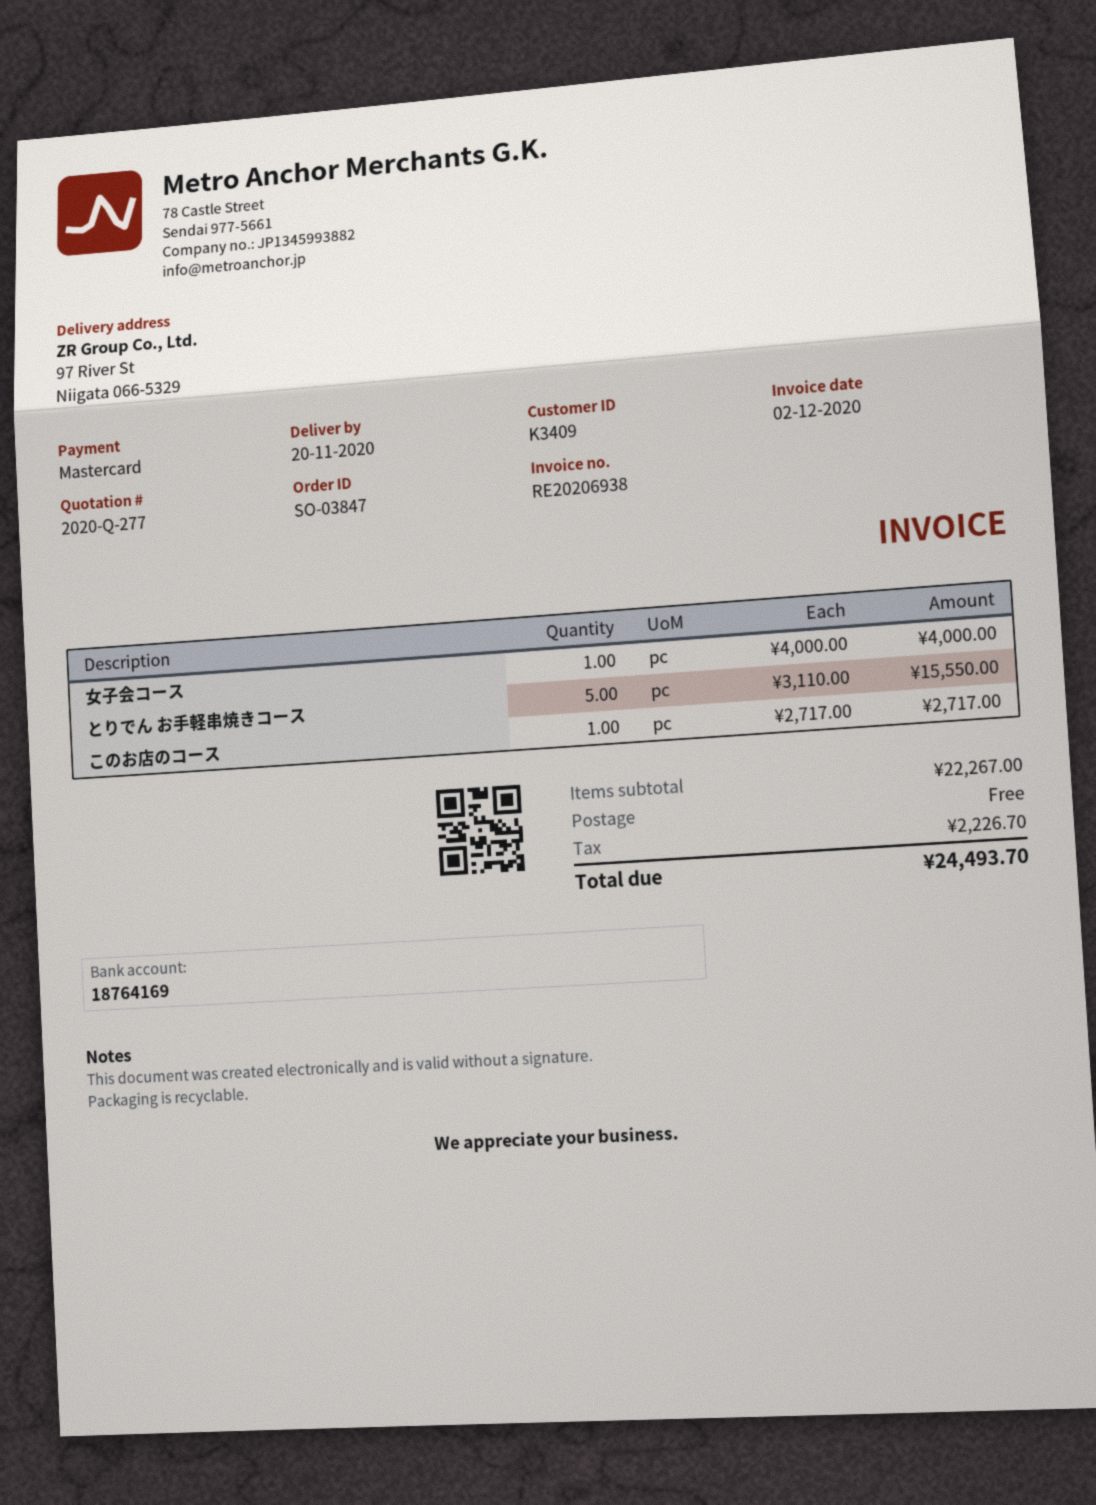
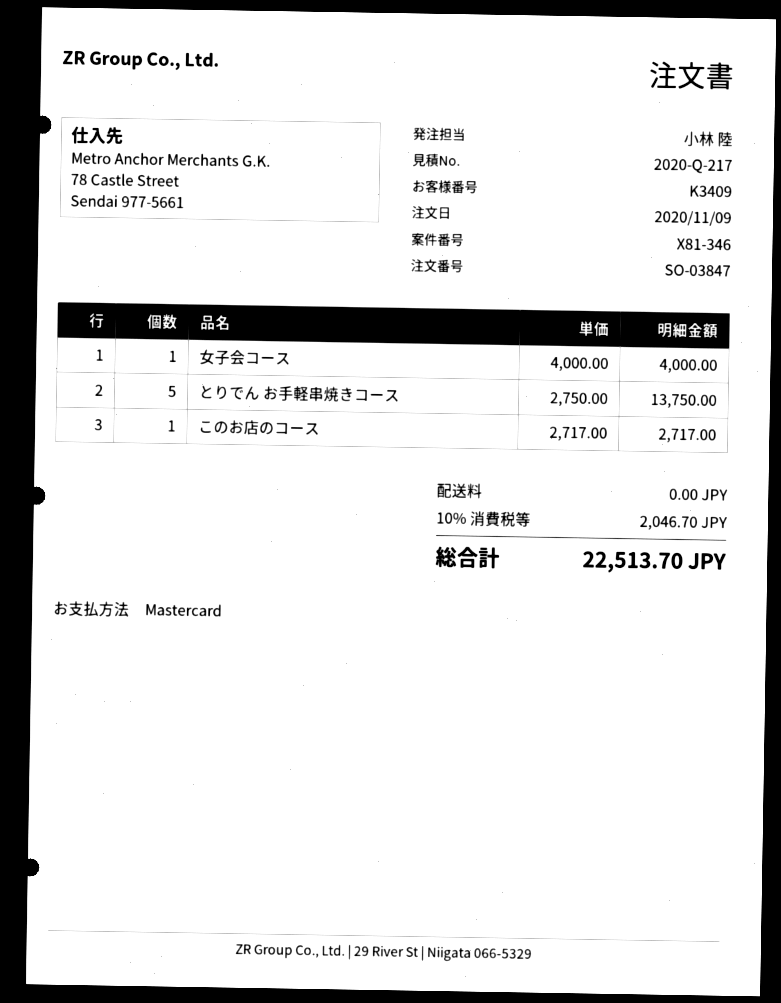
quote number: 2020-Q-277 -> 2020-Q-217
とりでん お手軽串焼きコース: 5 x 3110.00 = 15550.00 -> 5 x 2750.00 = 13750.00
tax: 2226.70 -> 2046.70
total: 24493.70 -> 22513.70

